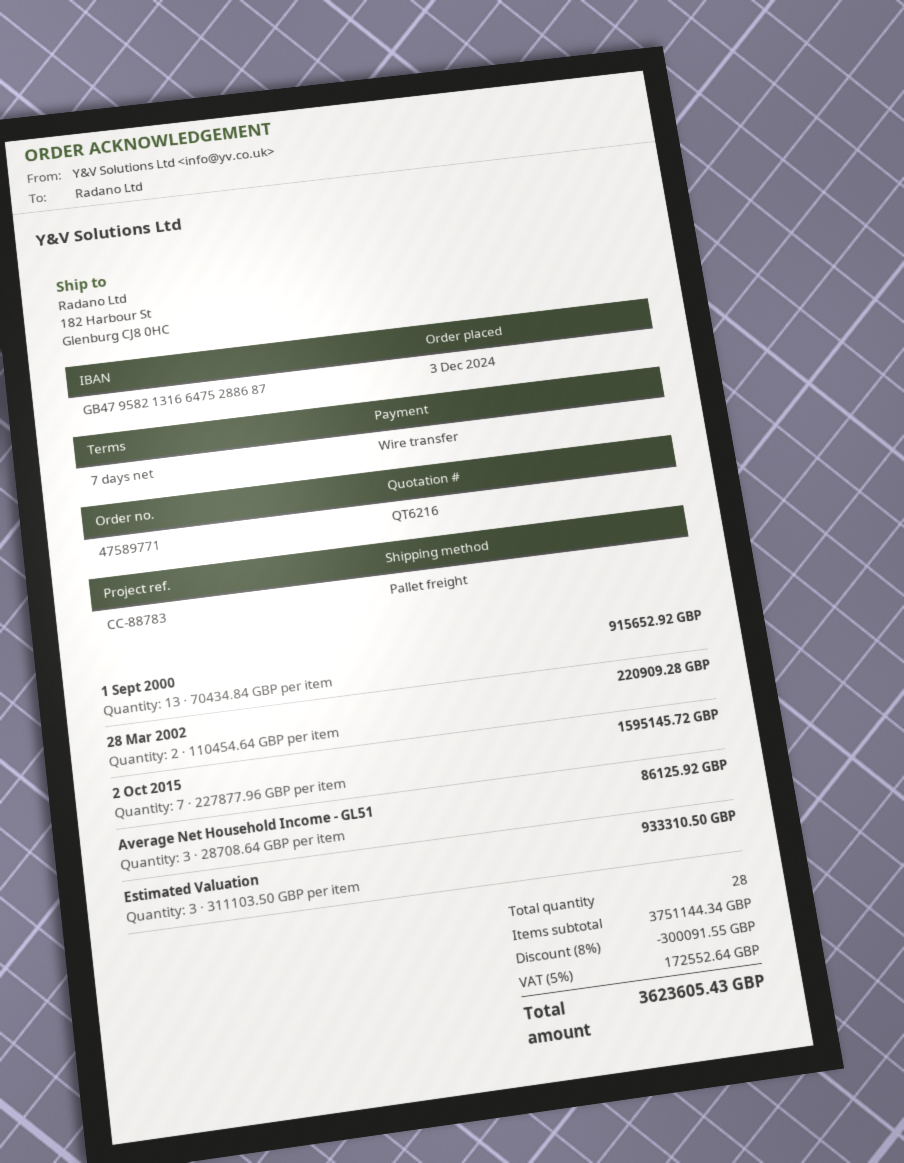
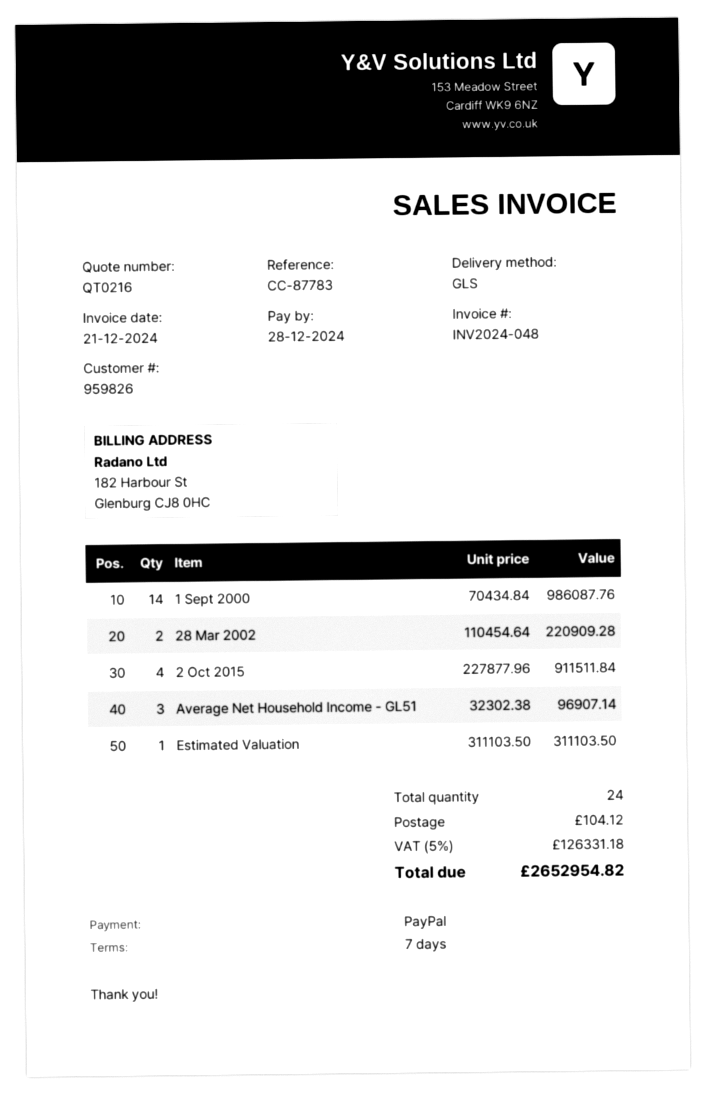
quote number: QT6216 -> QT0216
reference: CC-88783 -> CC-87783
payment method: bank transfer -> PayPal
shipping method: pallet freight -> GLS
1 Sept 2000: 13 x 70434.84 = 915652.92 -> 14 x 70434.84 = 986087.76
2 Oct 2015: 7 x 227877.96 = 1595145.72 -> 4 x 227877.96 = 911511.84
Average Net Household Income - GL51: 3 x 28708.64 = 86125.92 -> 3 x 32302.38 = 96907.14
Estimated Valuation: 3 x 311103.50 = 933310.50 -> 1 x 311103.50 = 311103.50
total quantity: 28 -> 24
discount: 8% = 300091.55 -> none
shipping: none -> 104.12
tax: 5% = 172552.64 -> 5% = 126331.18
total: 3623605.43 -> 2652954.82

